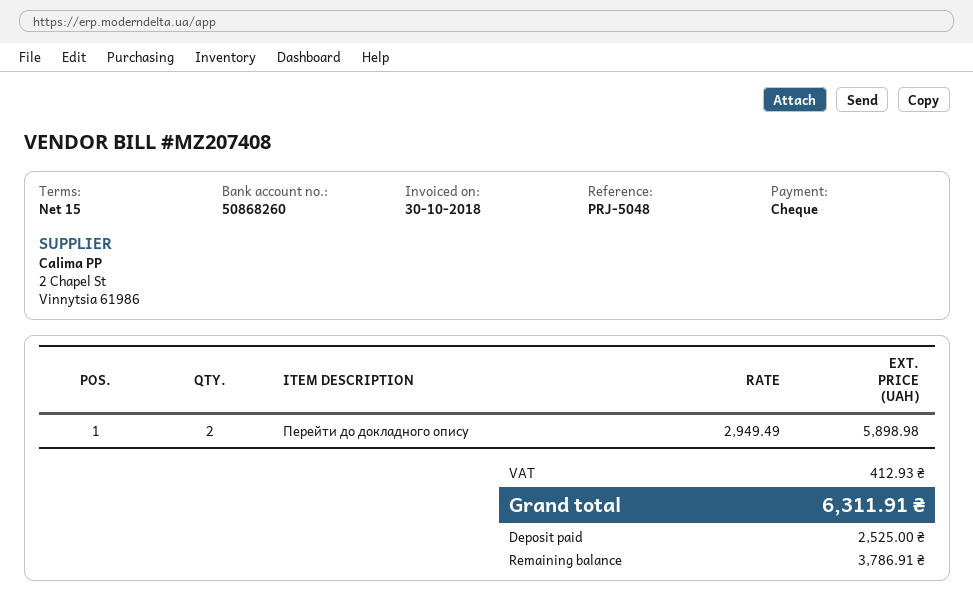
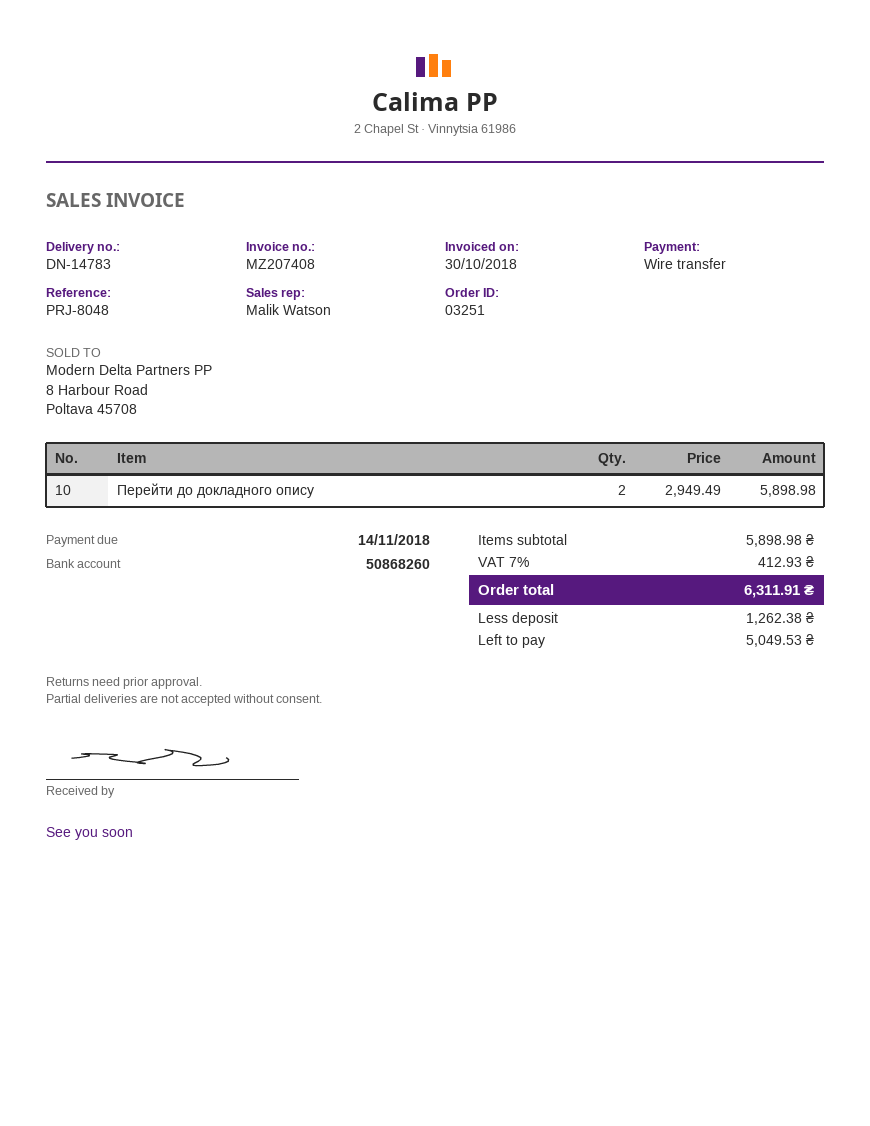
reference: PRJ-5048 -> PRJ-8048
payment method: cheque -> bank transfer
deposit: 2525.00 -> 1262.38
balance: 3786.91 -> 5049.53

